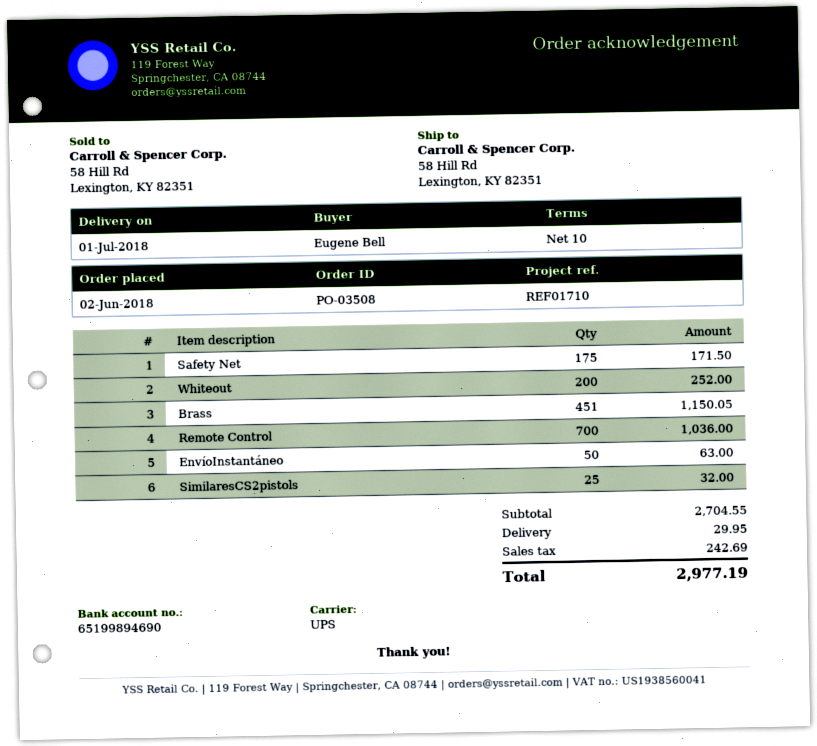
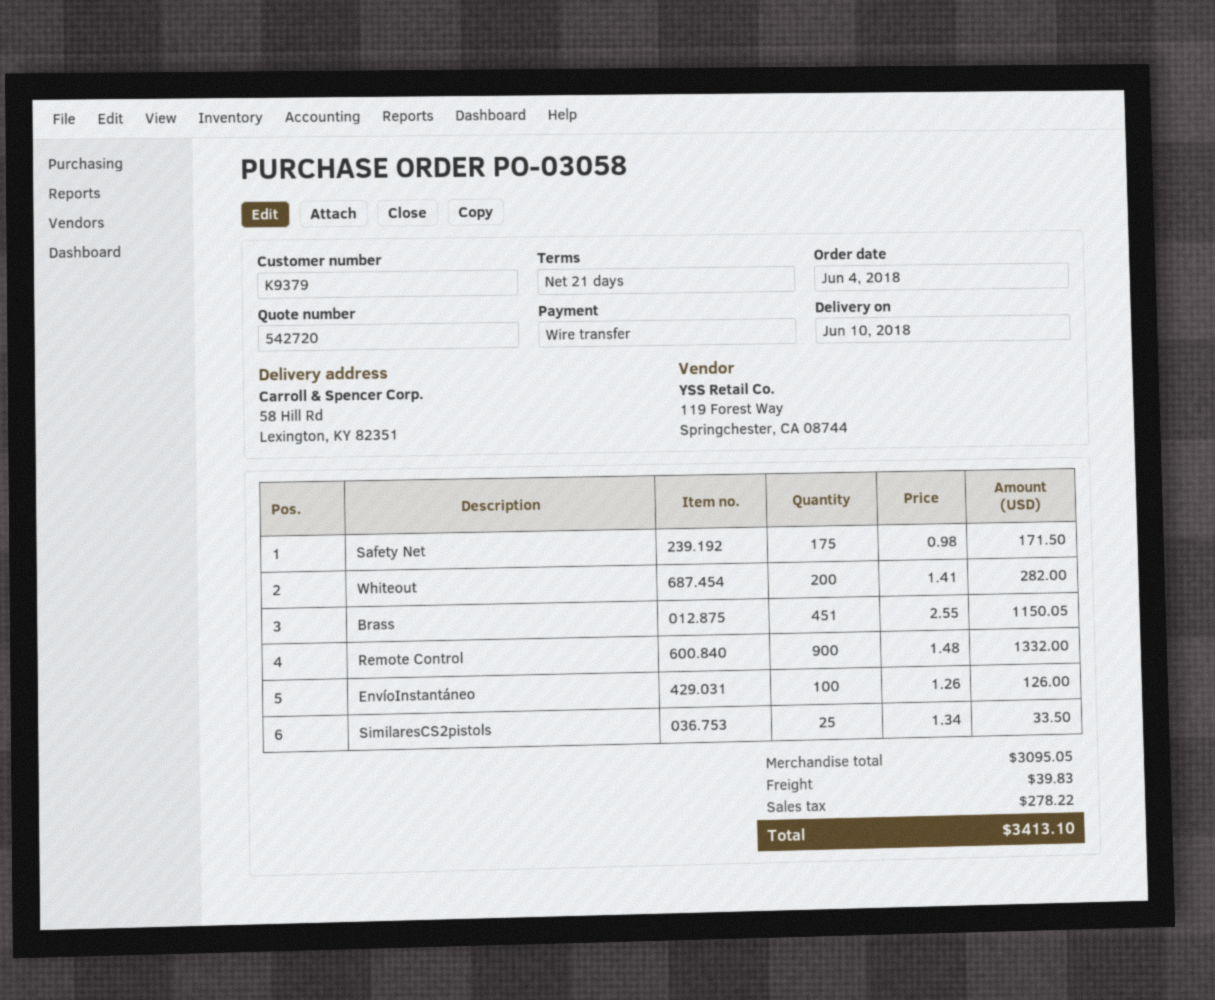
order number: PO-03508 -> PO-03058
order date: 2018-06-02 -> 2018-06-04
delivery date: 2018-07-01 -> 2018-06-10
payment terms: 10 days -> 21 days
Whiteout: 200 for 252.00 -> 200 for 282.00
Remote Control: 700 for 1036.00 -> 900 for 1332.00
EnvíoInstantáneo: 50 for 63.00 -> 100 for 126.00
SimilaresCS2pistols: 25 for 32.00 -> 25 for 33.50
subtotal: 2704.55 -> 3095.05
shipping: 29.95 -> 39.83
tax: 242.69 -> 278.22
total: 2977.19 -> 3413.10

